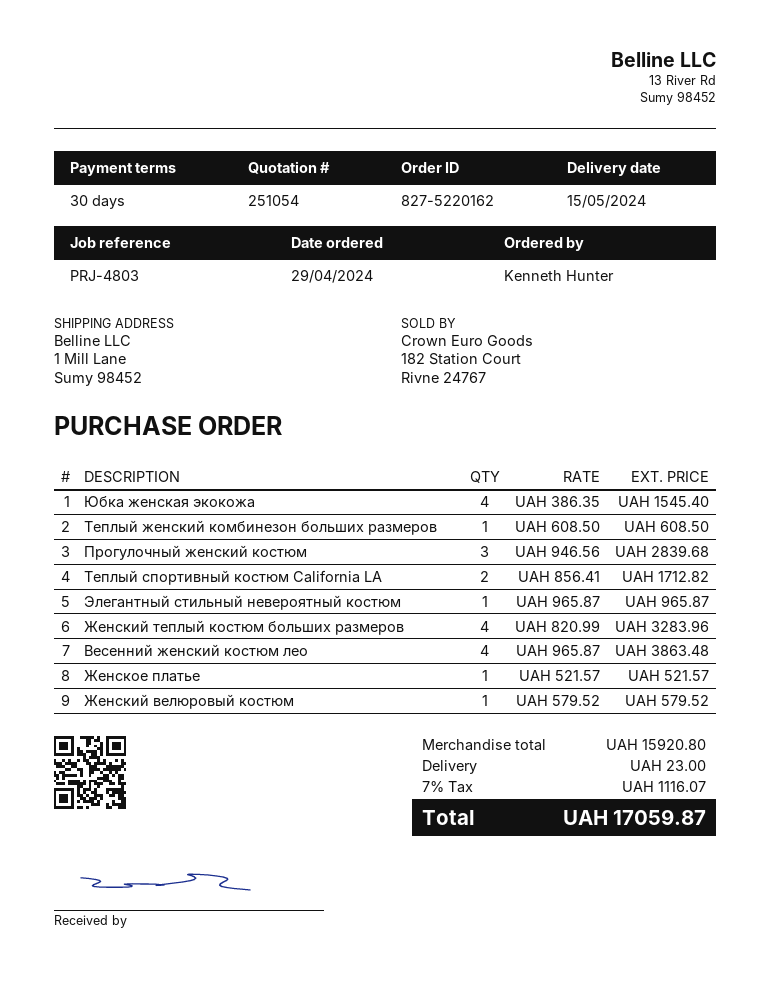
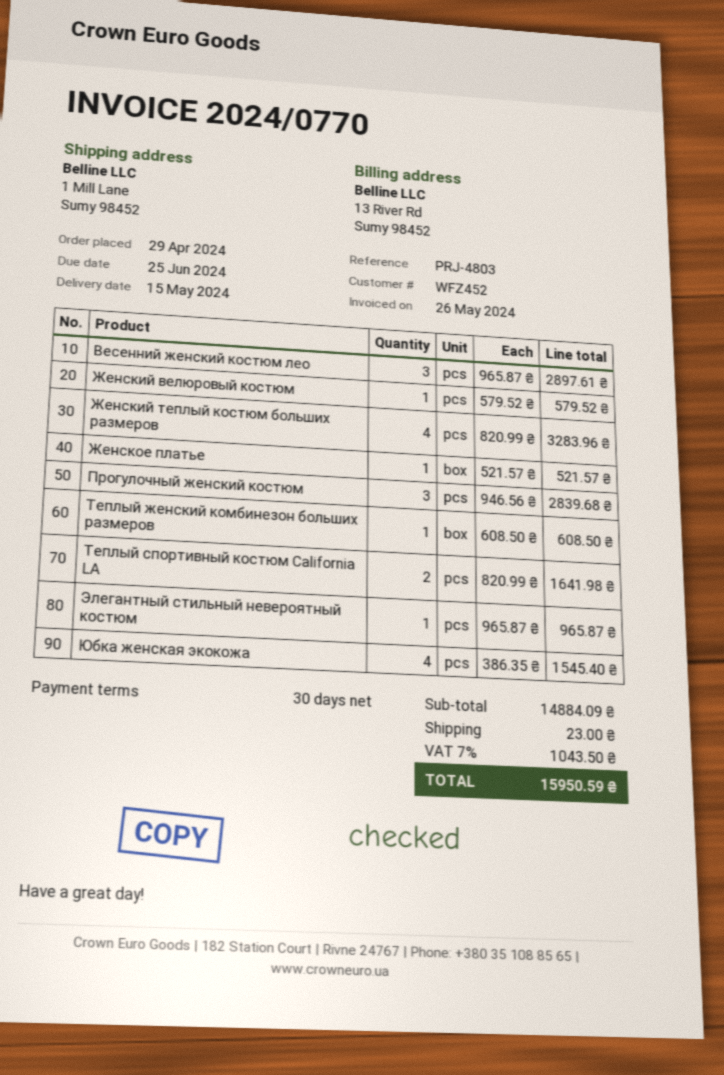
Теплый спортивный костюм California LA: 2 x 856.41 = 1712.82 -> 2 x 820.99 = 1641.98
Весенний женский костюм лео: 4 x 965.87 = 3863.48 -> 3 x 965.87 = 2897.61
subtotal: 15920.80 -> 14884.09
tax: 7% = 1116.07 -> 7% = 1043.50
total: 17059.87 -> 15950.59

